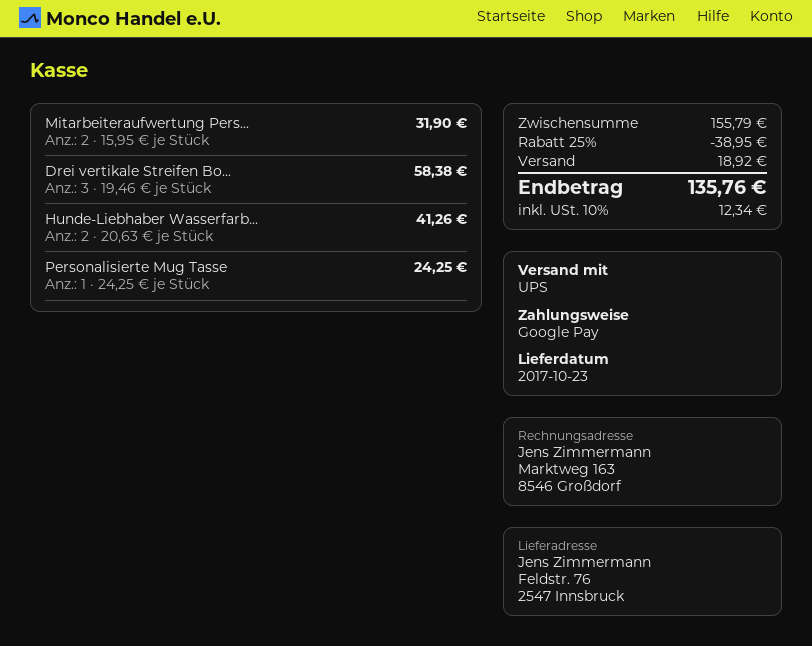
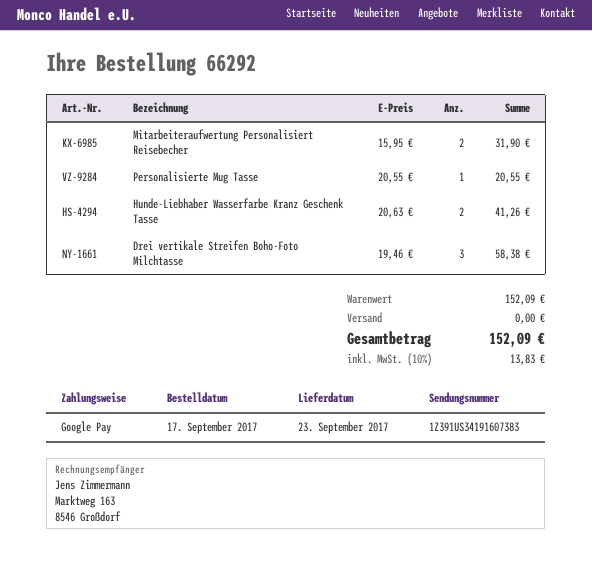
delivery date: 2017-10-23 -> 2017-09-23
Personalisierte Mug Tasse: 1 x 24.25 = 24.25 -> 1 x 20.55 = 20.55
subtotal: 155.79 -> 152.09
discount: 25% = 38.95 -> none
shipping: 18.92 -> 0.00
tax: 10% = 12.34 -> 10% = 13.83
total: 135.76 -> 152.09

